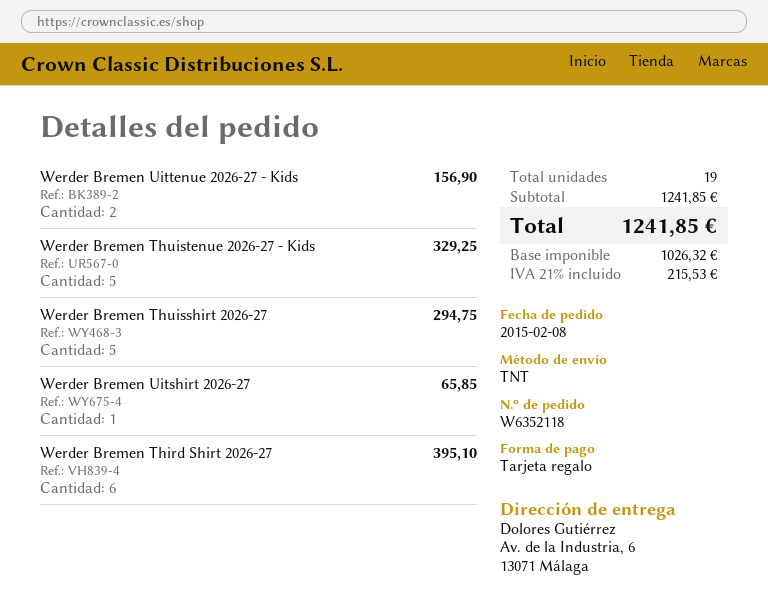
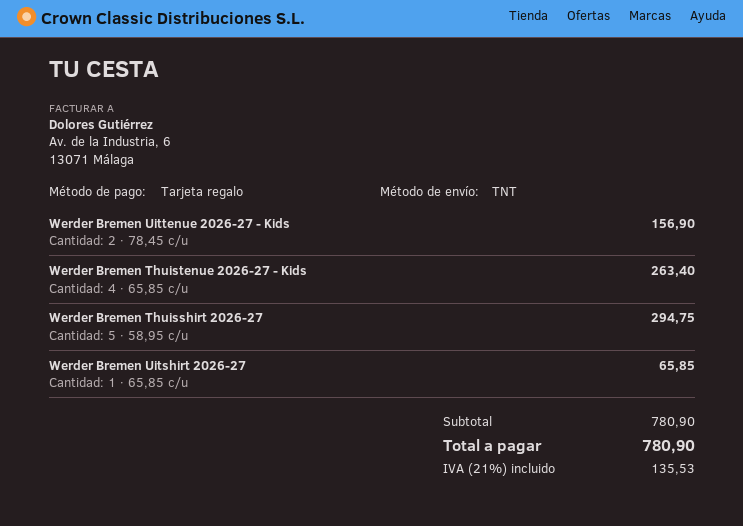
Werder Bremen Thuistenue 2026-27 - Kids: 5 for 329.25 -> 4 for 263.40
Werder Bremen Third Shirt 2026-27: 6 for 395.10 -> none
subtotal: 1241.85 -> 780.90
tax: 21% = 215.53 -> 21% = 135.53
total: 1241.85 -> 780.90

